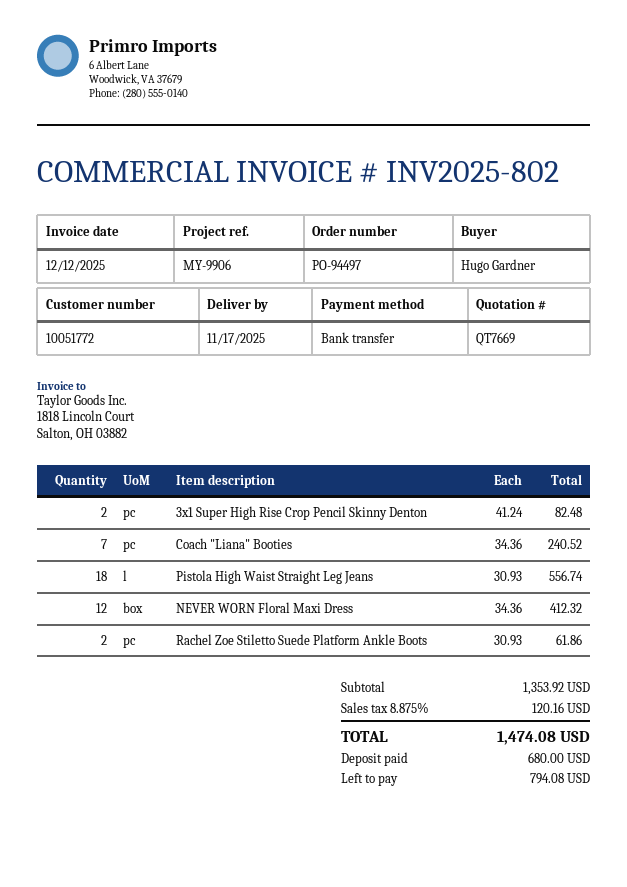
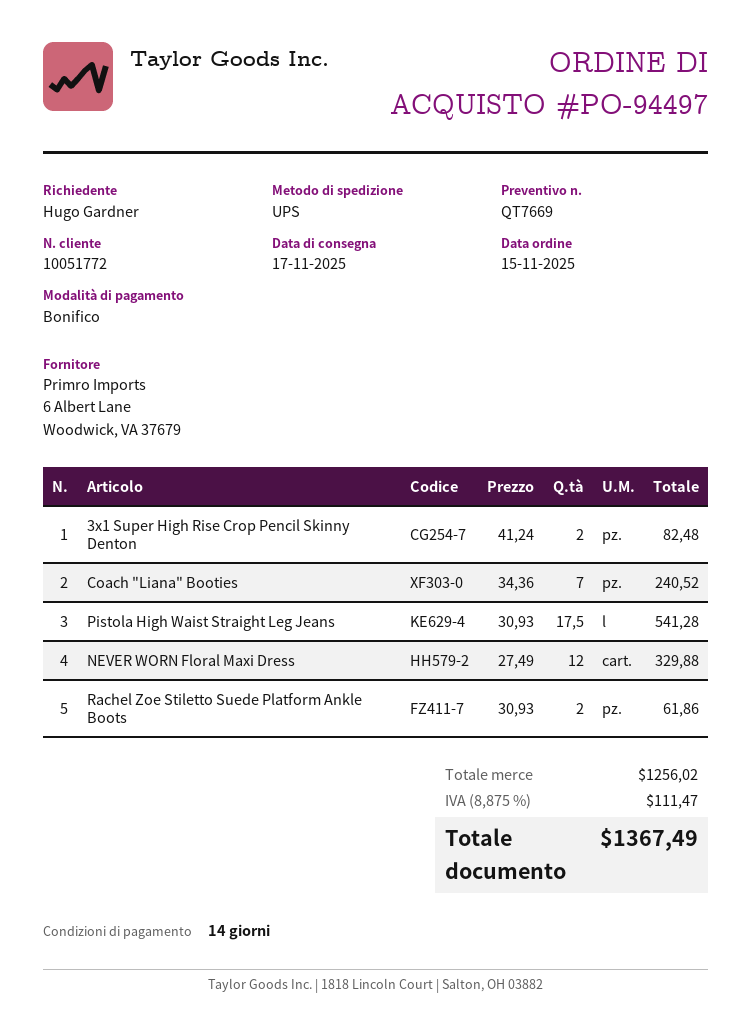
Pistola High Waist Straight Leg Jeans: 18 x 30.93 = 556.74 -> 17.5 x 30.93 = 541.28
NEVER WORN Floral Maxi Dress: 12 x 34.36 = 412.32 -> 12 x 27.49 = 329.88
subtotal: 1353.92 -> 1256.02
tax: 8.875% = 120.16 -> 8.875% = 111.47
total: 1474.08 -> 1367.49

